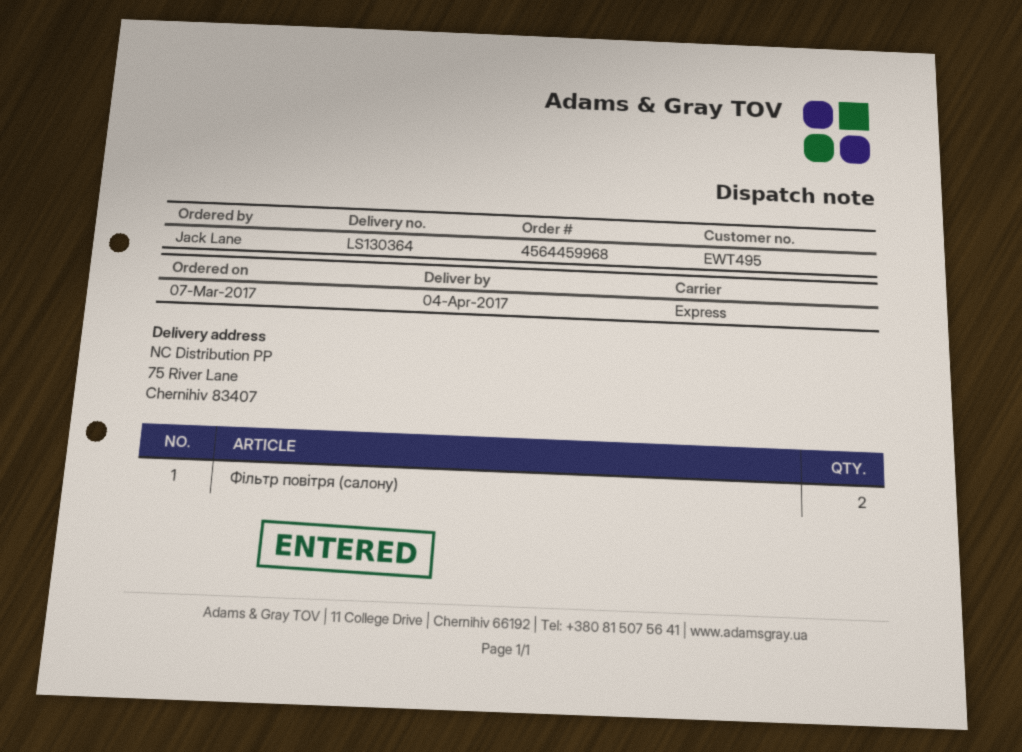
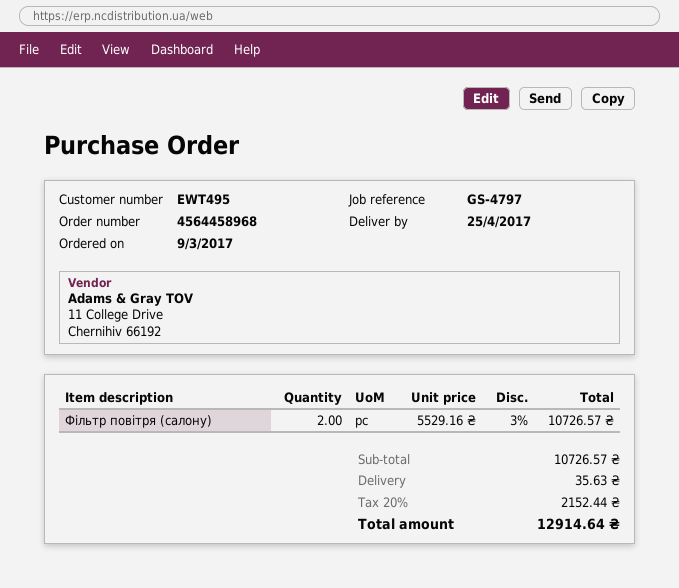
order number: 4564459968 -> 4564458968
order date: 2017-03-07 -> 2017-03-09
delivery date: 2017-04-04 -> 2017-04-25

